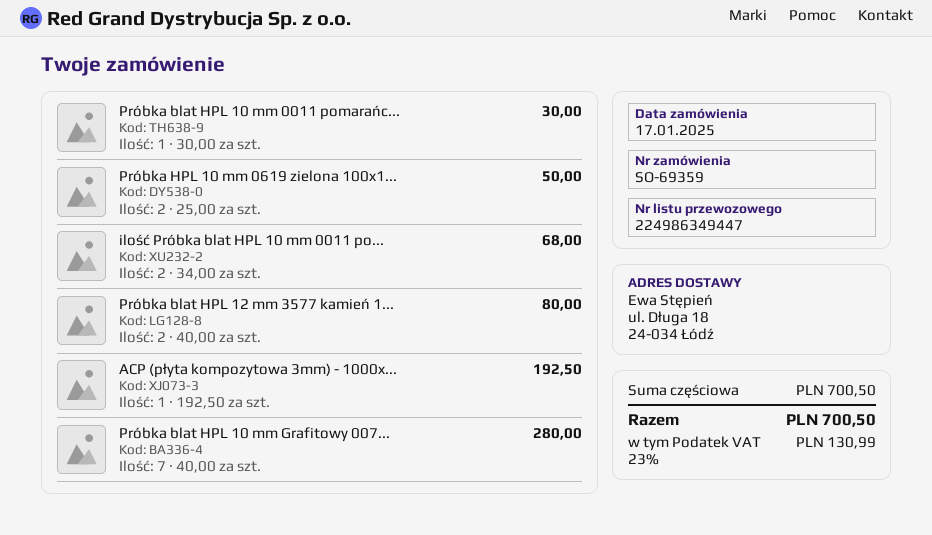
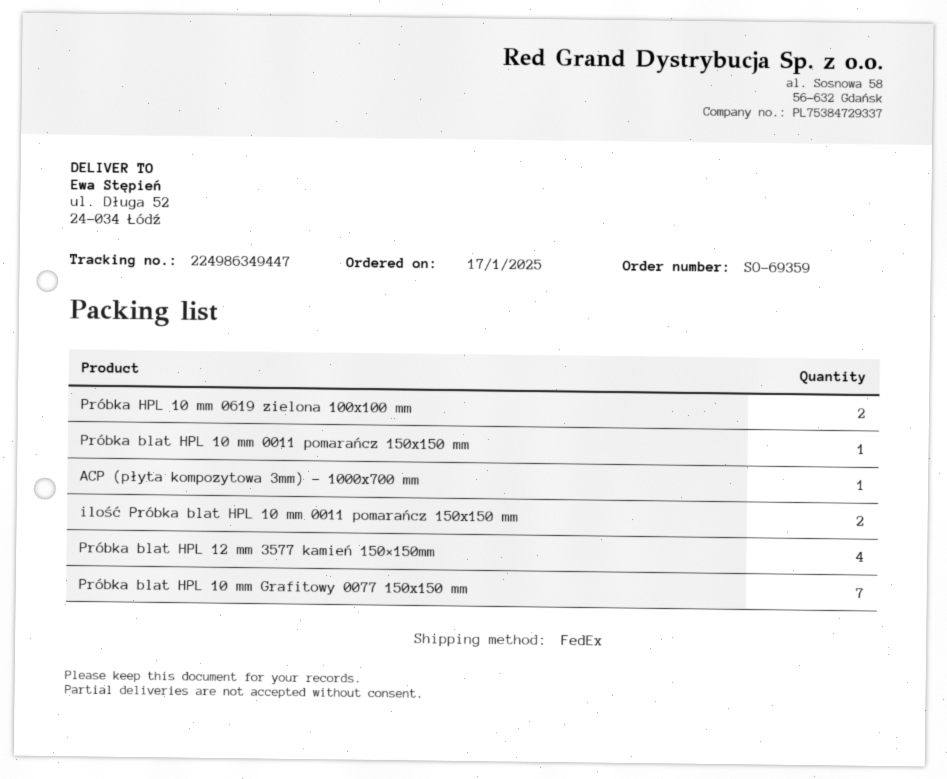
ship to: ul. Długa 18, 24-034 Łódź -> ul. Długa 52, 24-034 Łódź
Próbka blat HPL 12 mm 3577 kamień 1...: 2 -> 4

